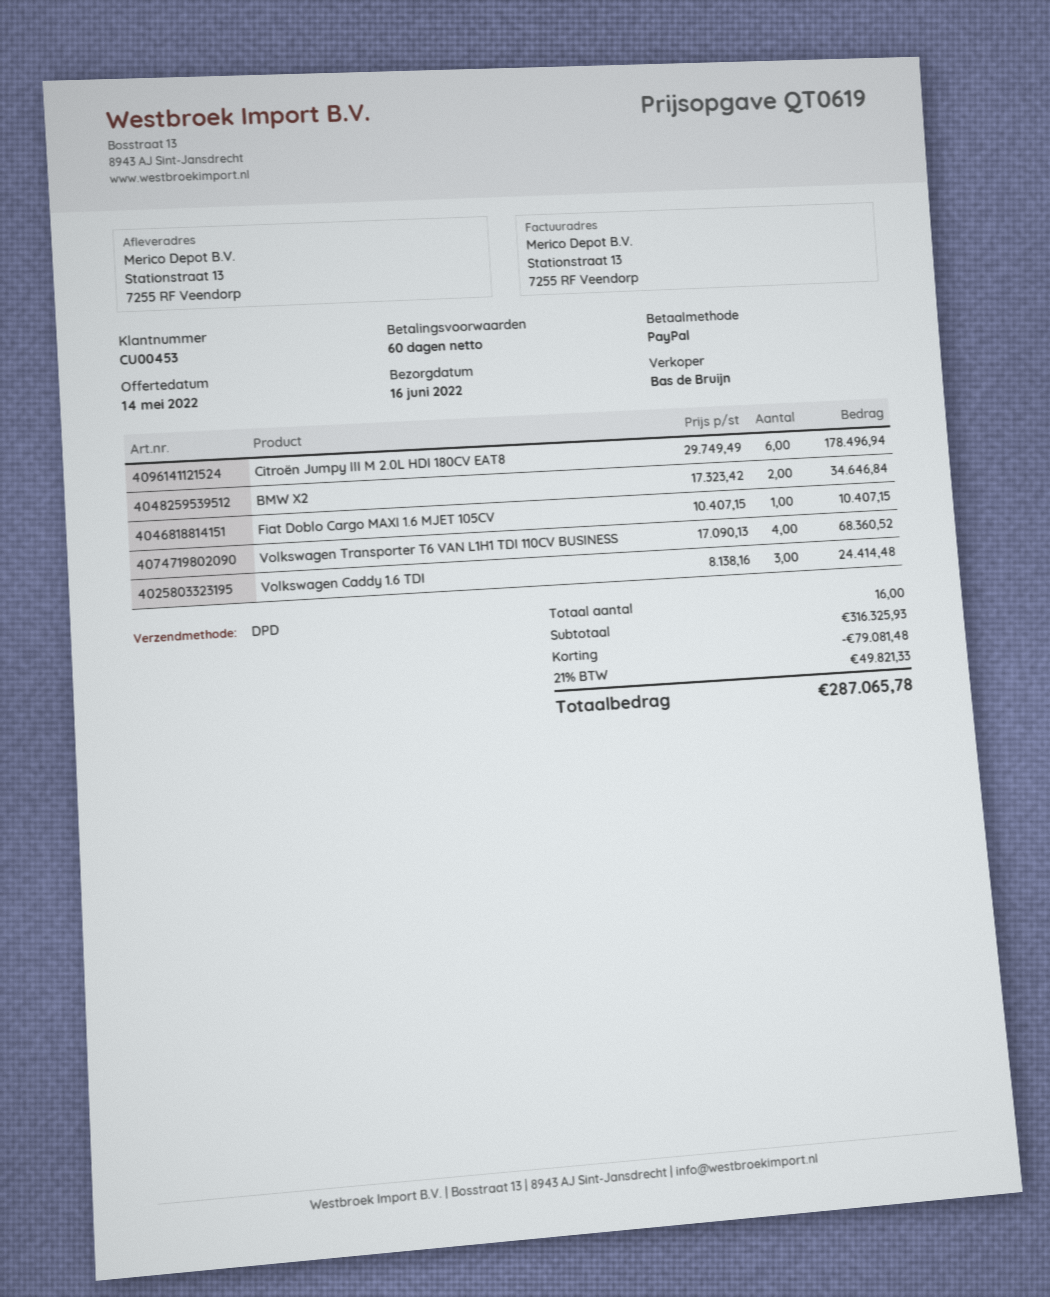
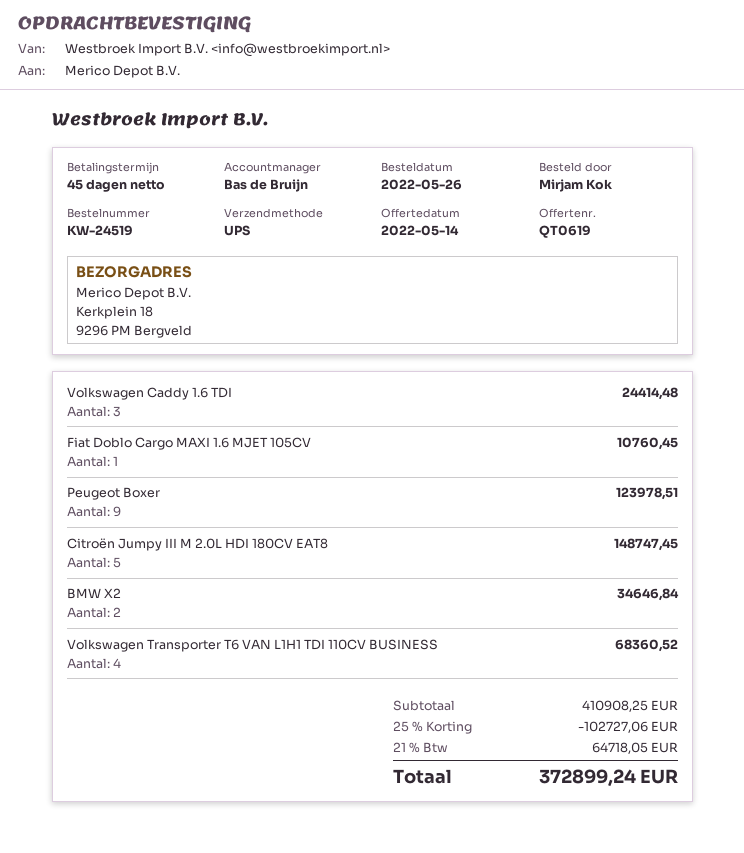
payment terms: 60 days -> 45 days
shipping method: DPD -> UPS
ship to: Stationstraat 13, 7255 RF Veendorp -> Kerkplein 18, 9296 PM Bergveld
Citroën Jumpy III M 2.0L HDI 180CV EAT8: 6 for 178496.94 -> 5 for 148747.45
Fiat Doblo Cargo MAXI 1.6 MJET 105CV: 1 for 10407.15 -> 1 for 10760.45
Peugeot Boxer: none -> 9 for 123978.51
subtotal: 316325.93 -> 410908.25
discount: 79081.48 -> 102727.06
tax: 21% = 49821.33 -> 21% = 64718.05
total: 287065.78 -> 372899.24

